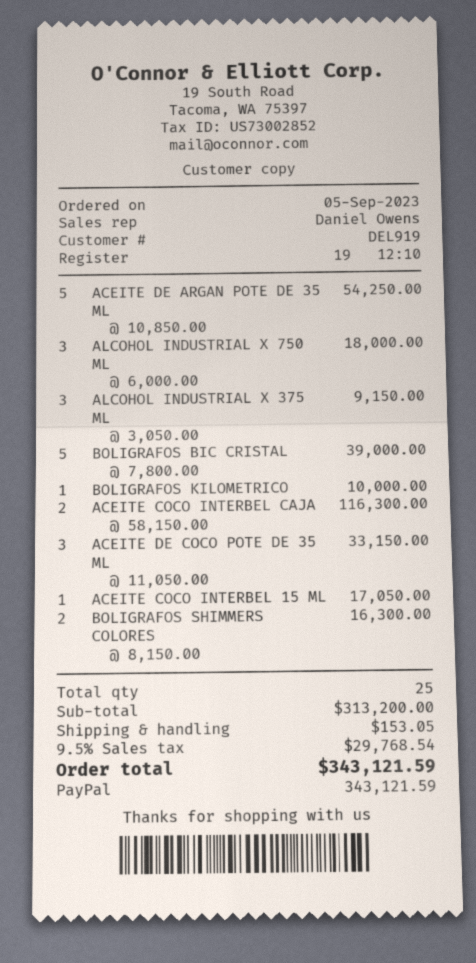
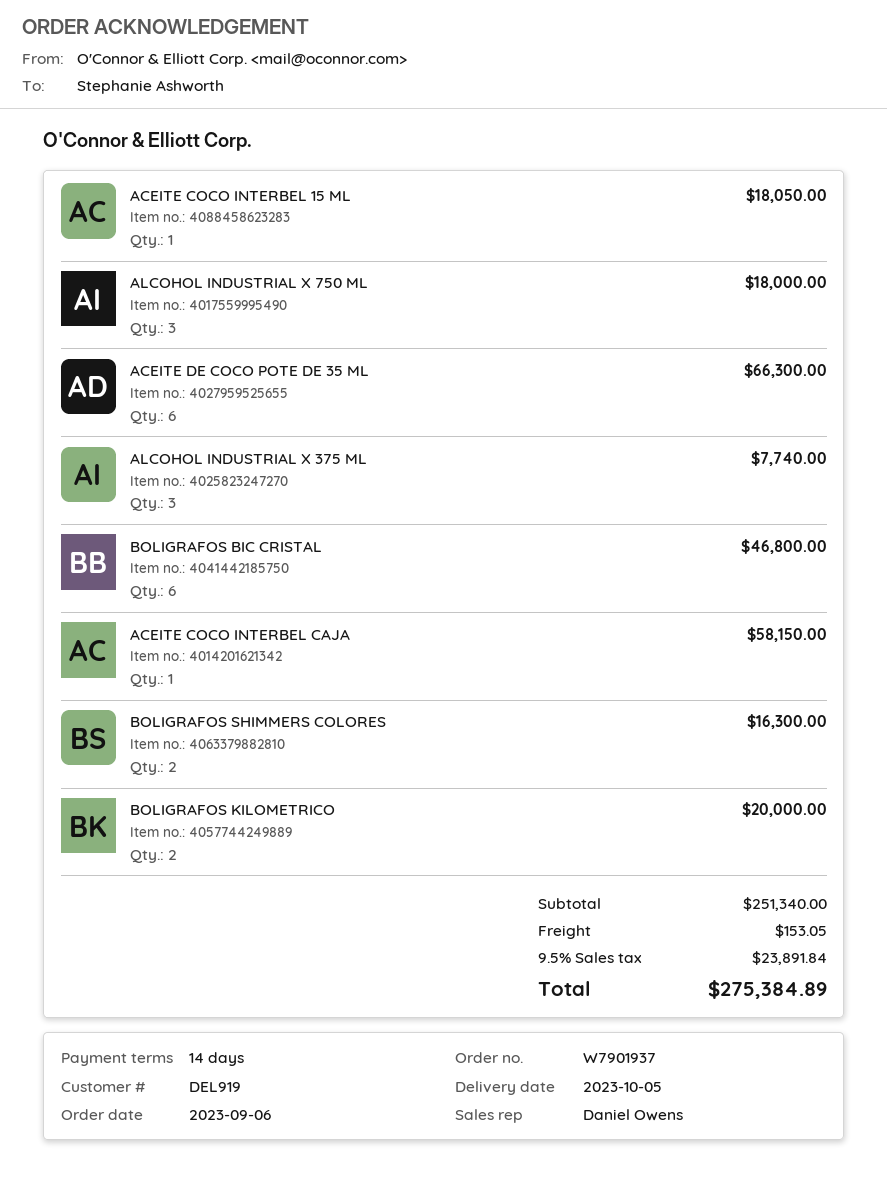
order date: 2023-09-05 -> 2023-09-06
ACEITE DE ARGAN POTE DE 35 ML: 5 for 54250.00 -> none
ALCOHOL INDUSTRIAL X 375 ML: 3 for 9150.00 -> 3 for 7740.00
BOLIGRAFOS BIC CRISTAL: 5 for 39000.00 -> 6 for 46800.00
BOLIGRAFOS KILOMETRICO: 1 for 10000.00 -> 2 for 20000.00
ACEITE COCO INTERBEL CAJA: 2 for 116300.00 -> 1 for 58150.00
ACEITE DE COCO POTE DE 35 ML: 3 for 33150.00 -> 6 for 66300.00
ACEITE COCO INTERBEL 15 ML: 1 for 17050.00 -> 1 for 18050.00
subtotal: 313200.00 -> 251340.00
tax: 9.5% = 29768.54 -> 9.5% = 23891.84
total: 343121.59 -> 275384.89

